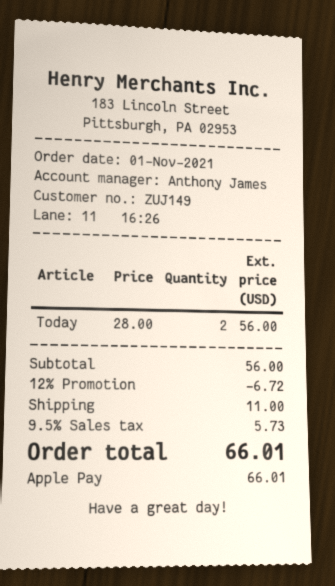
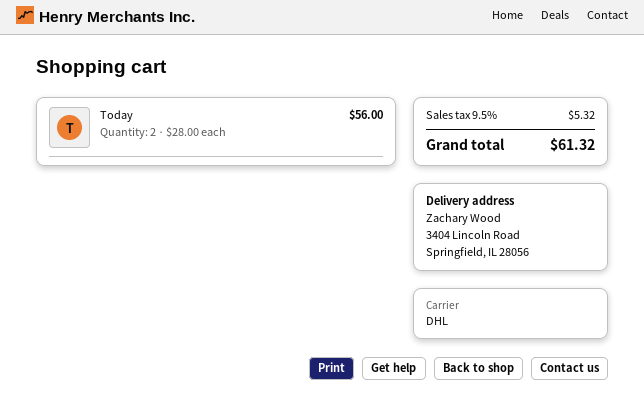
discount: 12% = 6.72 -> none
shipping: 11.00 -> none
tax: 9.5% = 5.73 -> 9.5% = 5.32
total: 66.01 -> 61.32

